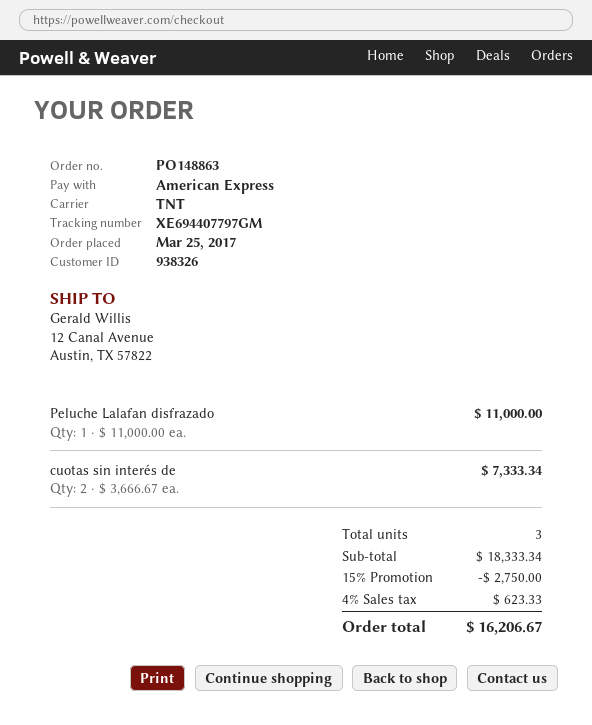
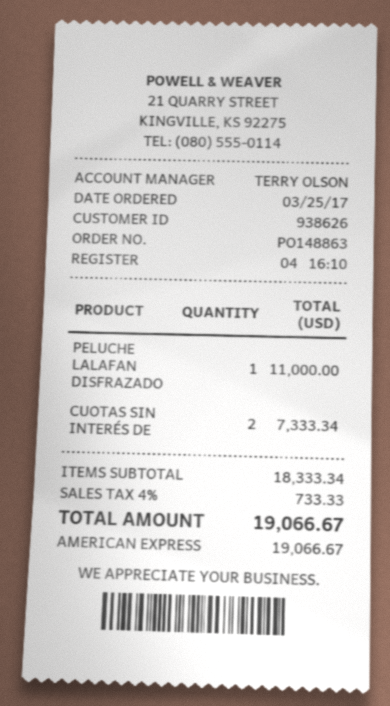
customer number: 938326 -> 938626
discount: 15% = 2750.00 -> none
tax: 4% = 623.33 -> 4% = 733.33
total: 16206.67 -> 19066.67

